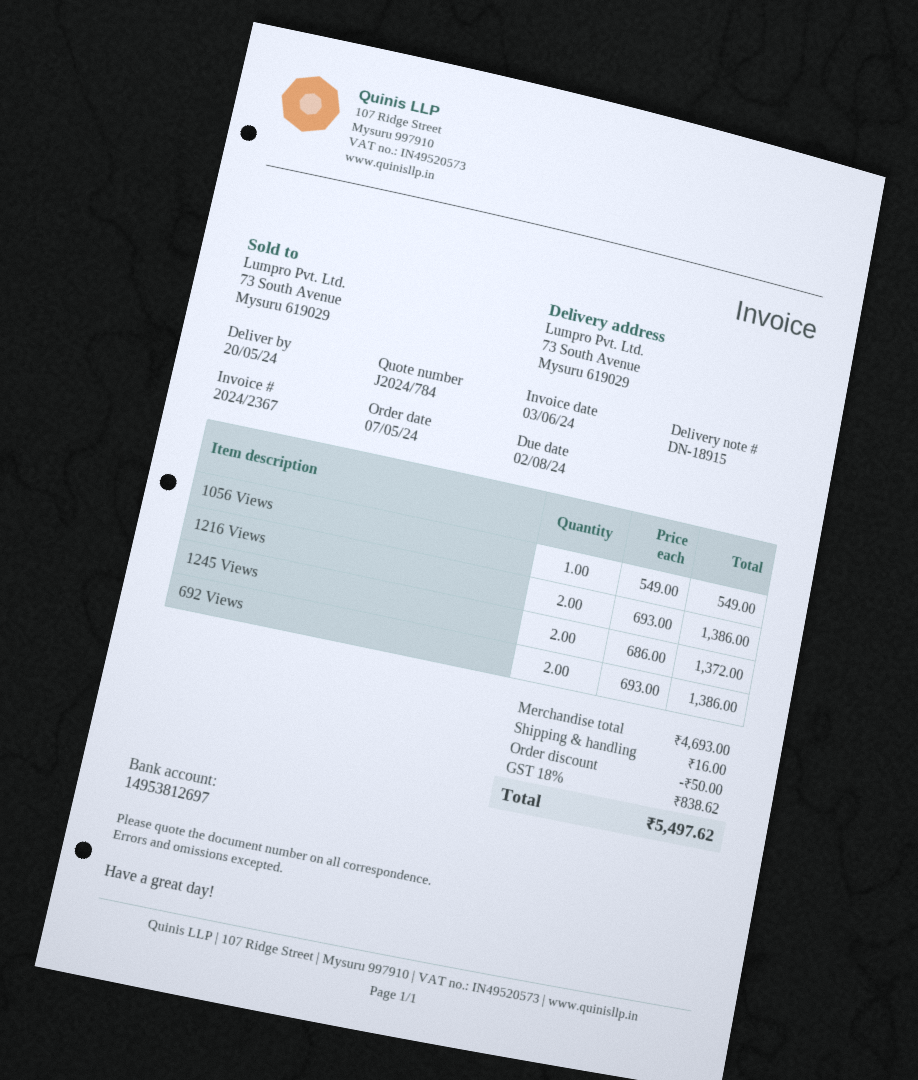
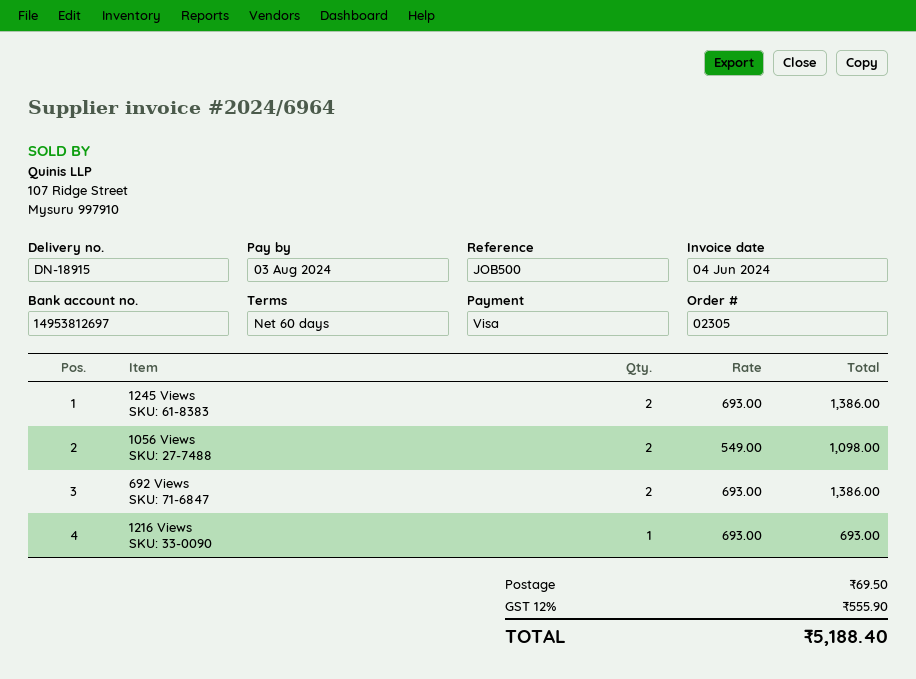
invoice number: 2024/2367 -> 2024/6964
invoice date: 2024-06-03 -> 2024-06-04
due date: 2024-08-02 -> 2024-08-03
1056 Views: 1 x 549.00 = 549.00 -> 2 x 549.00 = 1098.00
1216 Views: 2 x 693.00 = 1386.00 -> 1 x 693.00 = 693.00
1245 Views: 2 x 686.00 = 1372.00 -> 2 x 693.00 = 1386.00
discount: 50.00 -> none
shipping: 16.00 -> 69.50
tax: 18% = 838.62 -> 12% = 555.90
total: 5497.62 -> 5188.40

